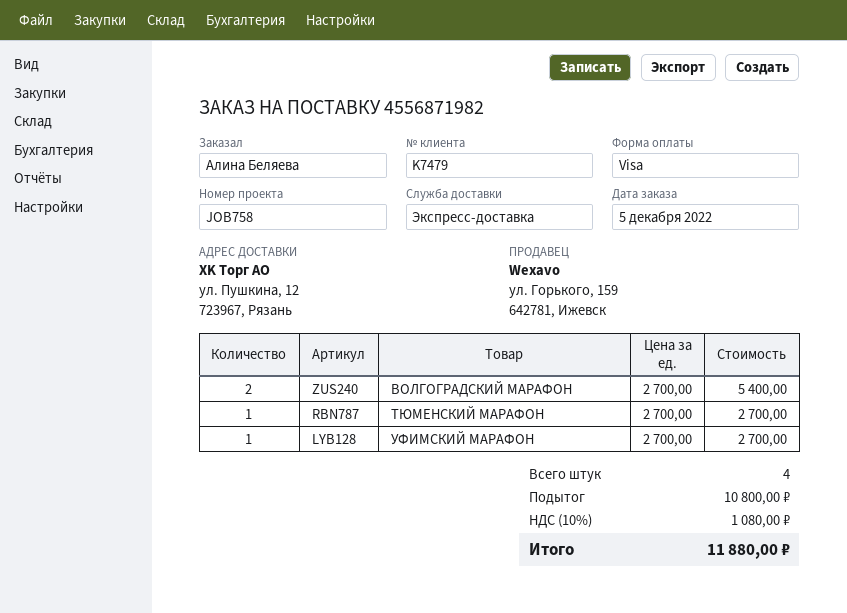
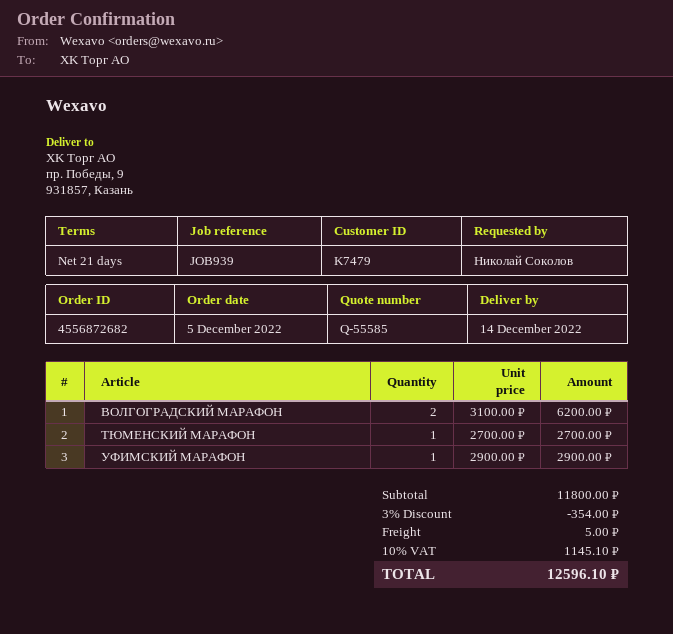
order number: 4556871982 -> 4556872682
reference: JOB758 -> JOB939
ordered by: Алина Беляева -> Николай Соколов
ship to: ул. Пушкина, 12, 723967, Рязань -> пр. Победы, 9, 931857, Казань
ВОЛГОГРАДСКИЙ МАРАФОН: 2 x 2700.00 = 5400.00 -> 2 x 3100.00 = 6200.00
УФИМСКИЙ МАРАФОН: 1 x 2700.00 = 2700.00 -> 1 x 2900.00 = 2900.00
subtotal: 10800.00 -> 11800.00
discount: none -> 3% = 354.00
shipping: none -> 5.00
tax: 10% = 1080.00 -> 10% = 1145.10
total: 11880.00 -> 12596.10

